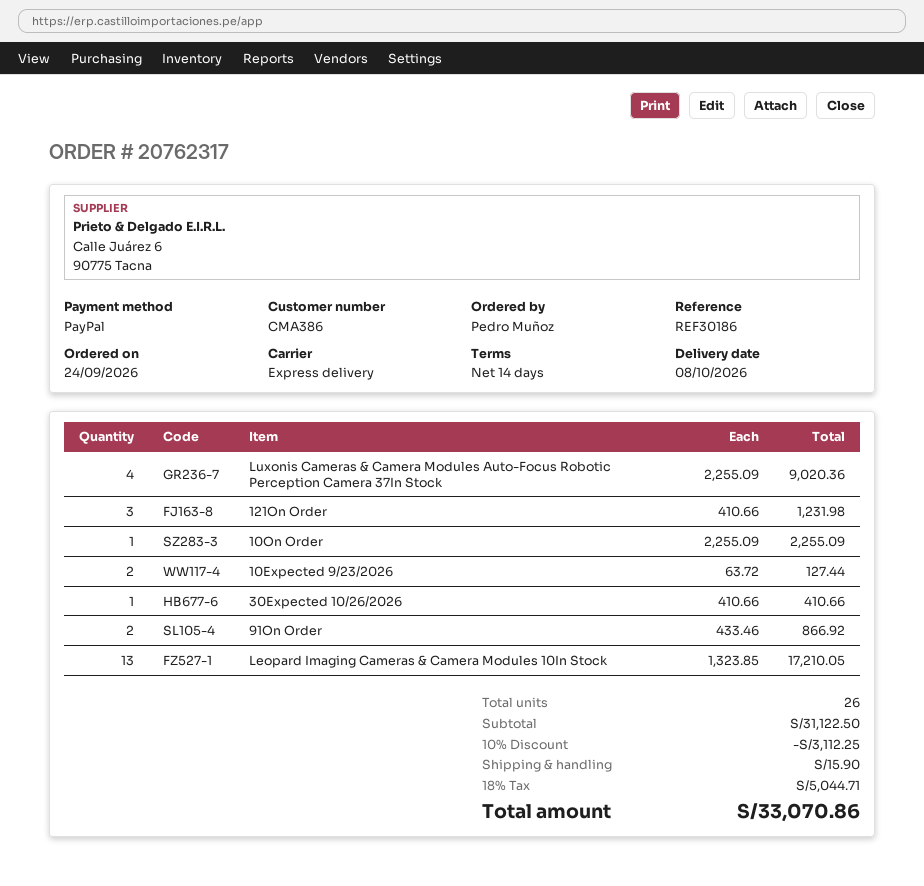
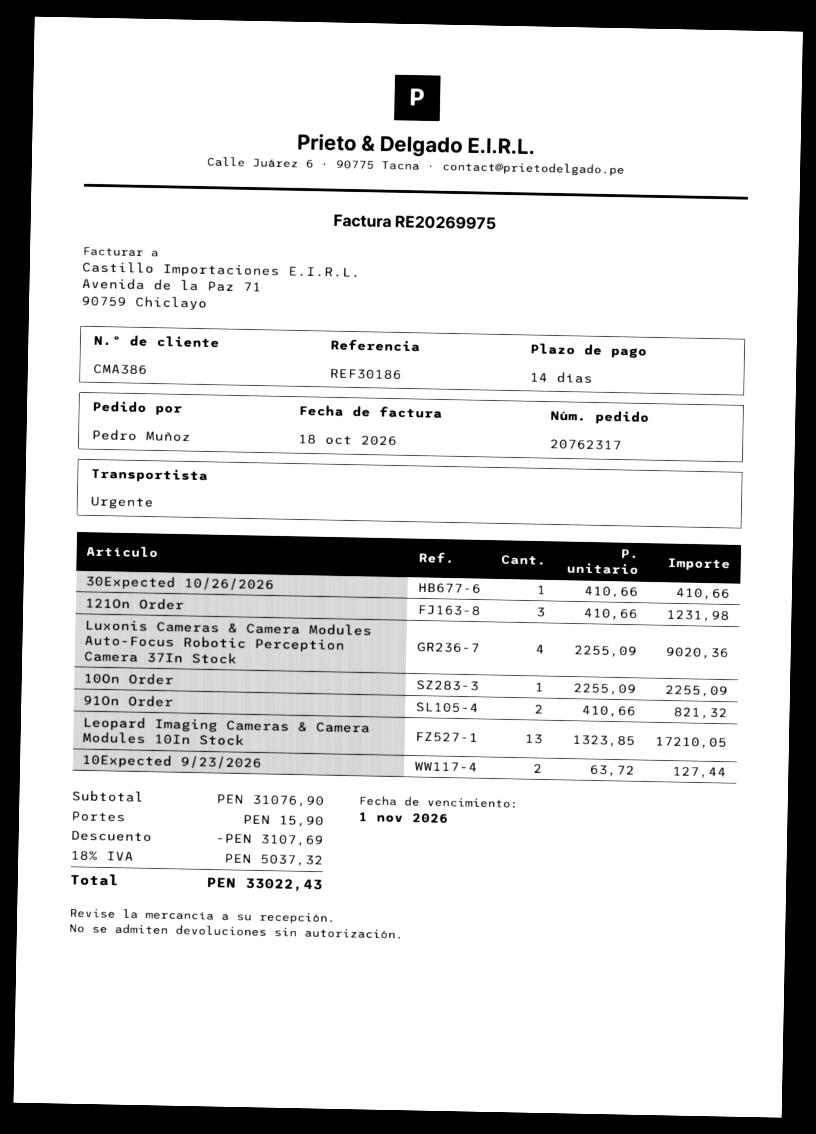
91On Order: 2 x 433.46 = 866.92 -> 2 x 410.66 = 821.32
subtotal: 31122.50 -> 31076.90
discount: 3112.25 -> 3107.69
tax: 18% = 5044.71 -> 18% = 5037.32
total: 33070.86 -> 33022.43

